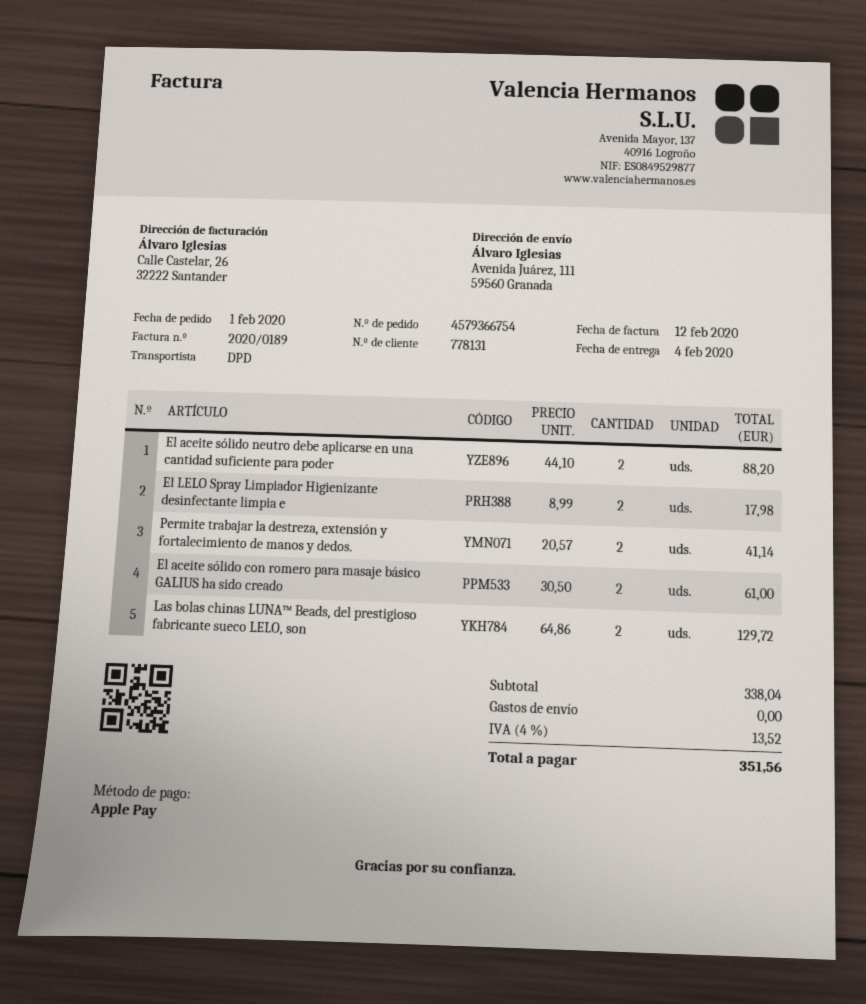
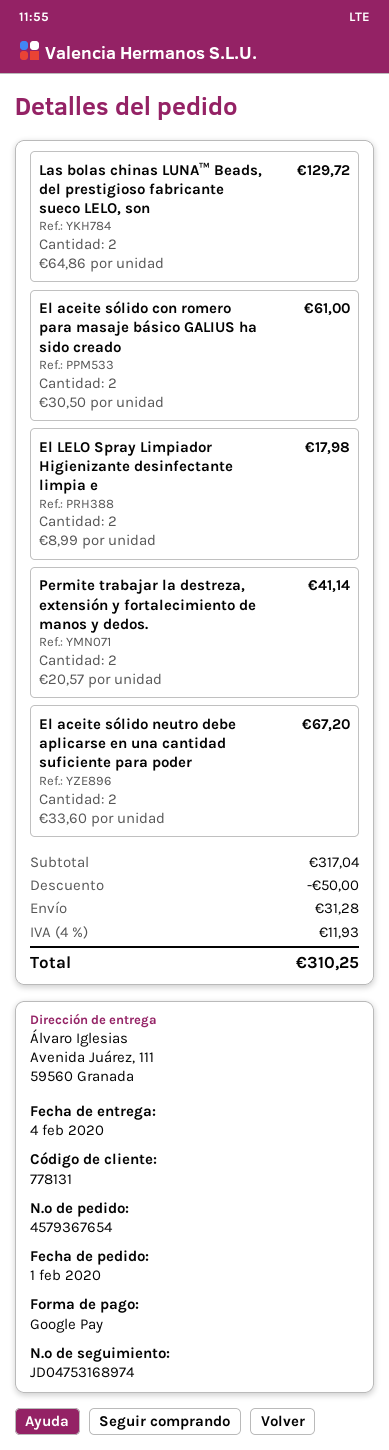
order number: 4579366754 -> 4579367654
payment method: Apple Pay -> Google Pay
El aceite sólido neutro debe aplicarse en una cantidad suficiente para poder: 2 x 44.10 = 88.20 -> 2 x 33.60 = 67.20
subtotal: 338.04 -> 317.04
discount: none -> 50.00
shipping: 0.00 -> 31.28
tax: 4% = 13.52 -> 4% = 11.93
total: 351.56 -> 310.25

